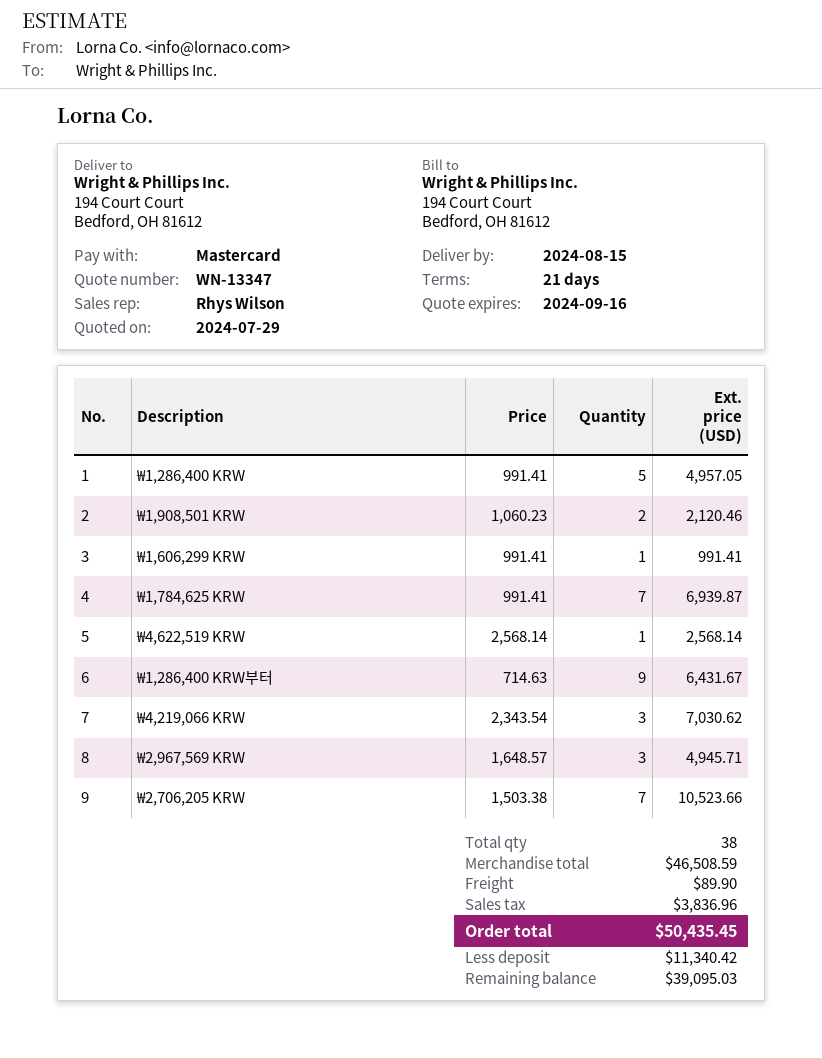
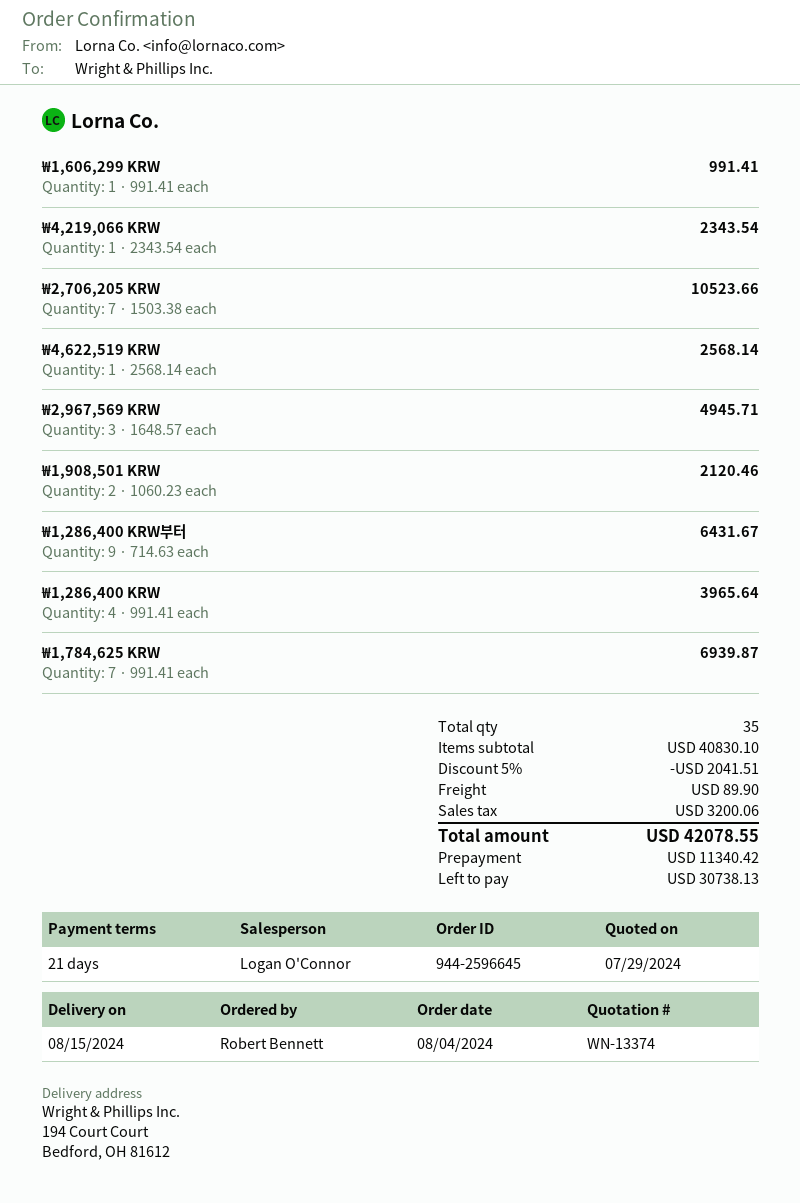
quote number: WN-13347 -> WN-13374
sales rep: Rhys Wilson -> Logan O'Connor
₩1,286,400 KRW: 5 x 991.41 = 4957.05 -> 4 x 991.41 = 3965.64
₩4,219,066 KRW: 3 x 2343.54 = 7030.62 -> 1 x 2343.54 = 2343.54
total quantity: 38 -> 35
subtotal: 46508.59 -> 40830.10
discount: none -> 5% = 2041.51
tax: 3836.96 -> 3200.06
total: 50435.45 -> 42078.55
balance: 39095.03 -> 30738.13

